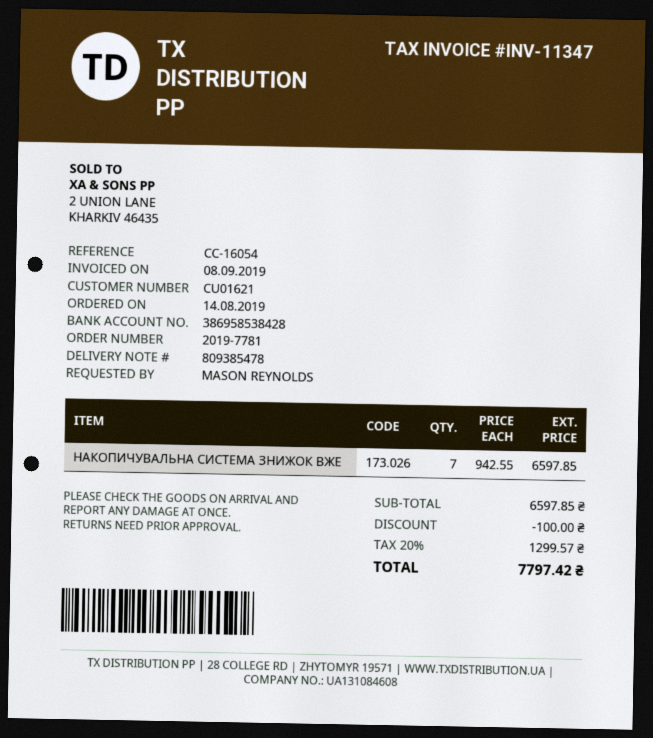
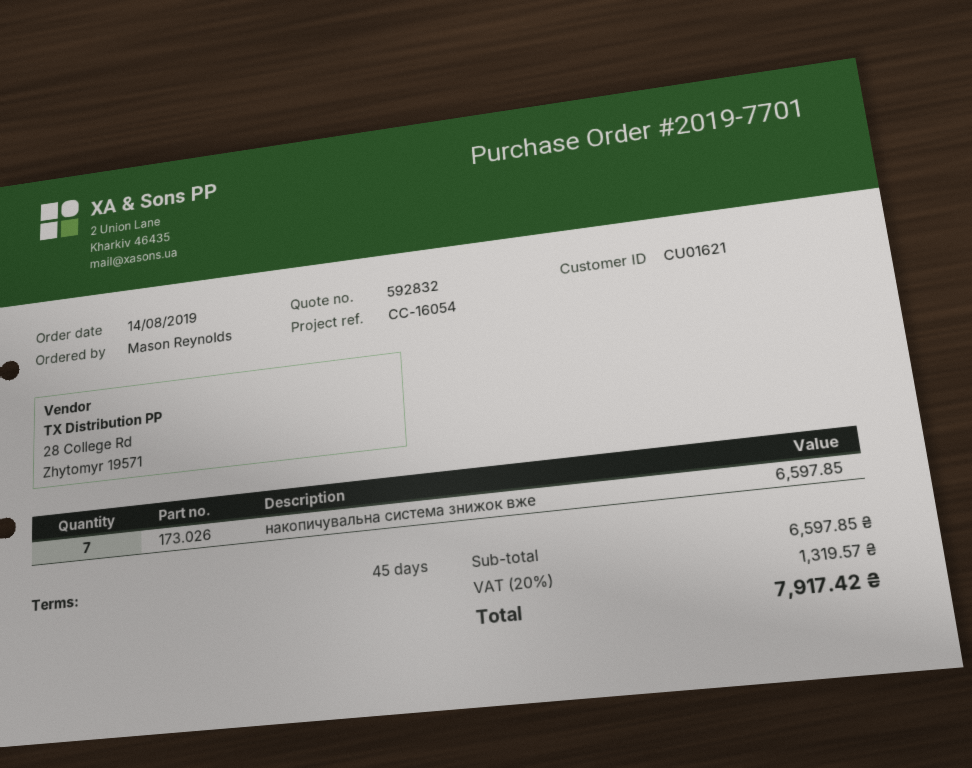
order number: 2019-7781 -> 2019-7701
discount: 100.00 -> none
tax: 20% = 1299.57 -> 20% = 1319.57
total: 7797.42 -> 7917.42

